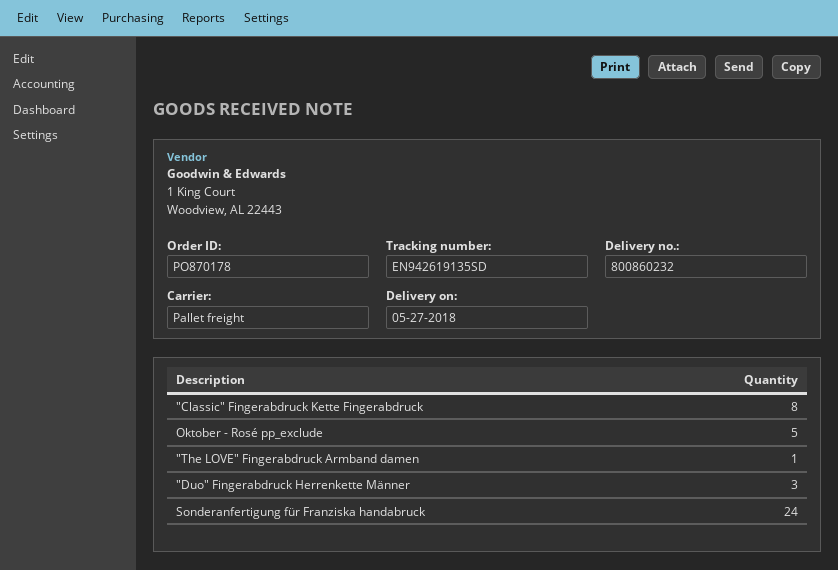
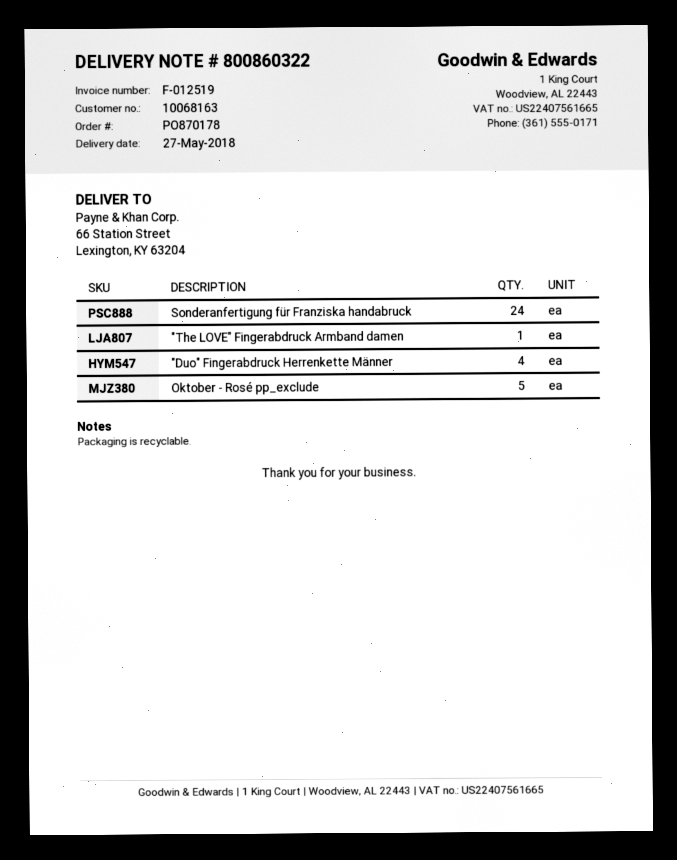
delivery note number: 800860232 -> 800860322
"Classic" Fingerabdruck Kette Fingerabdruck: 8 -> none
"Duo" Fingerabdruck Herrenkette Männer: 3 -> 4

